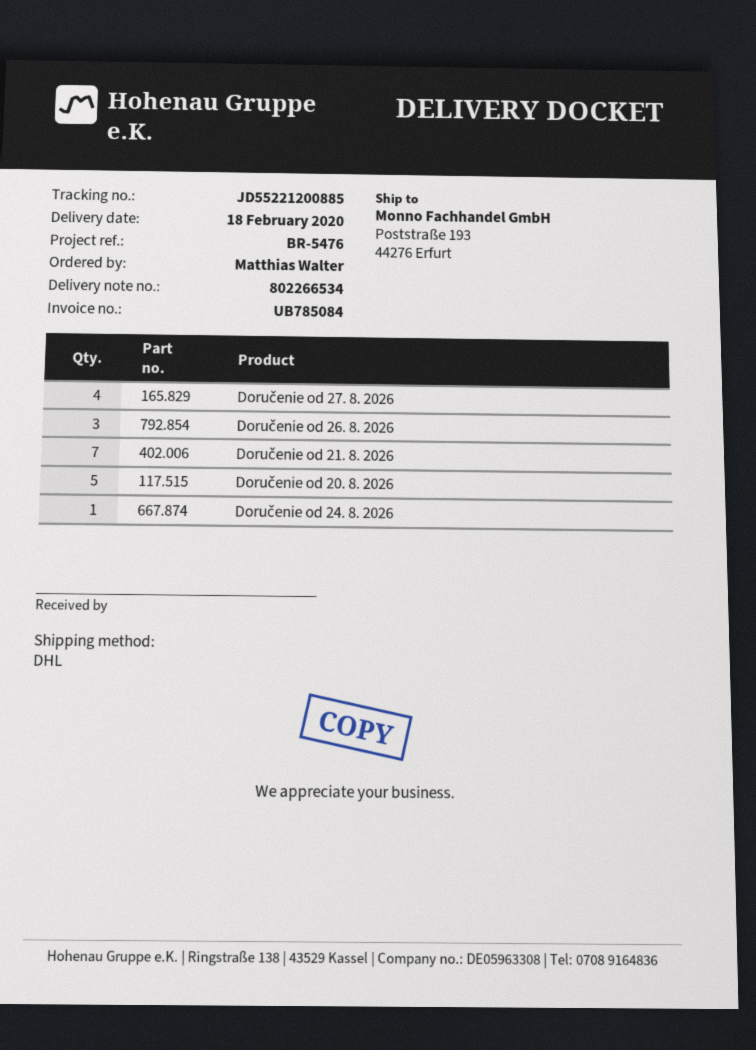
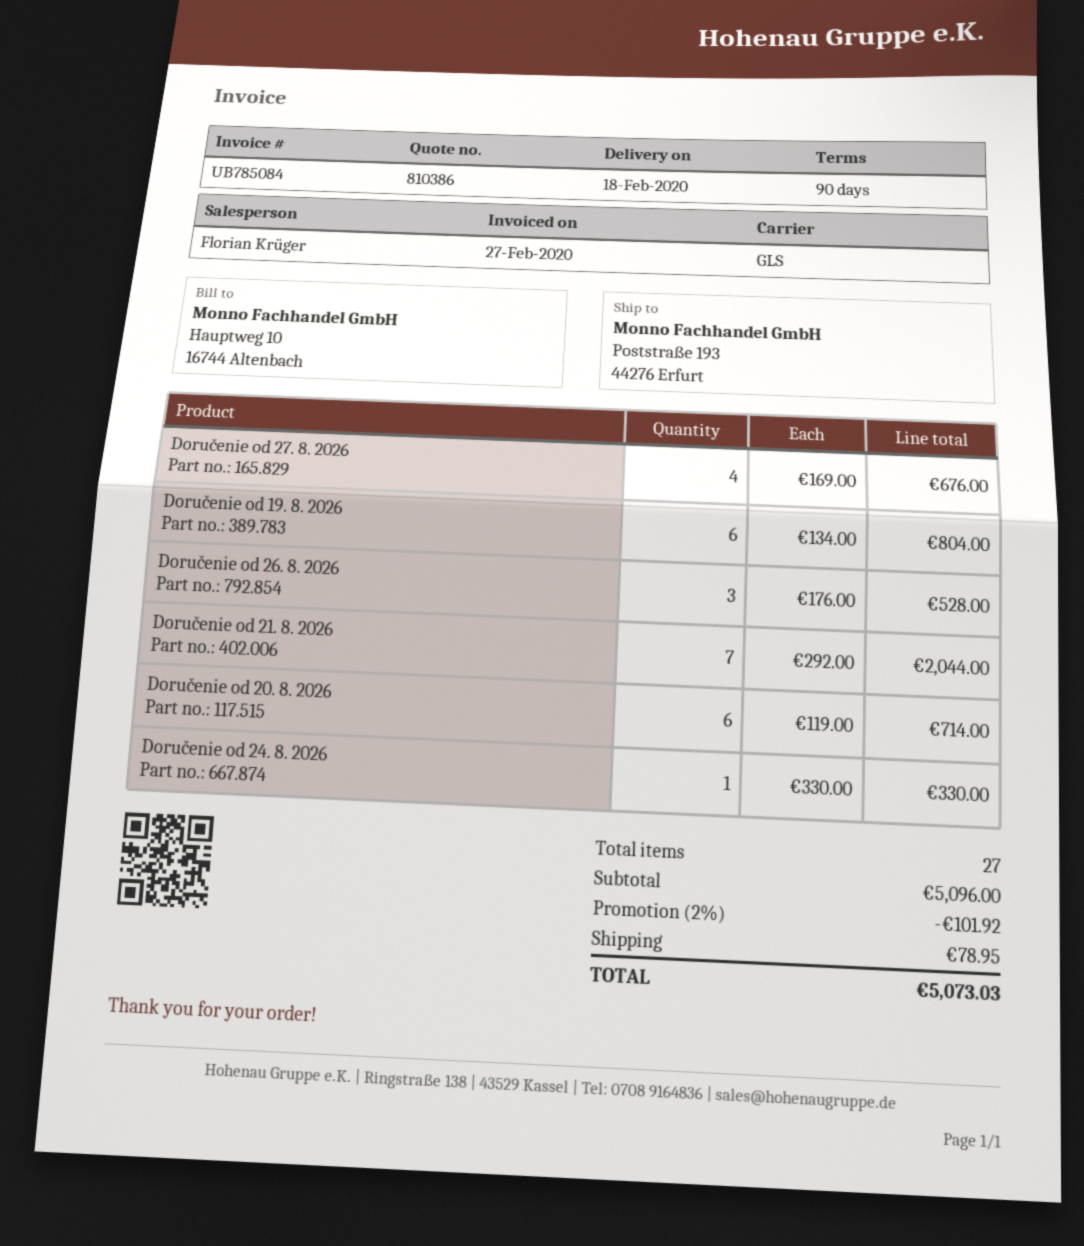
shipping method: DHL -> GLS
Doručenie od 20. 8. 2026: 5 -> 6
Doručenie od 19. 8. 2026: none -> 6

